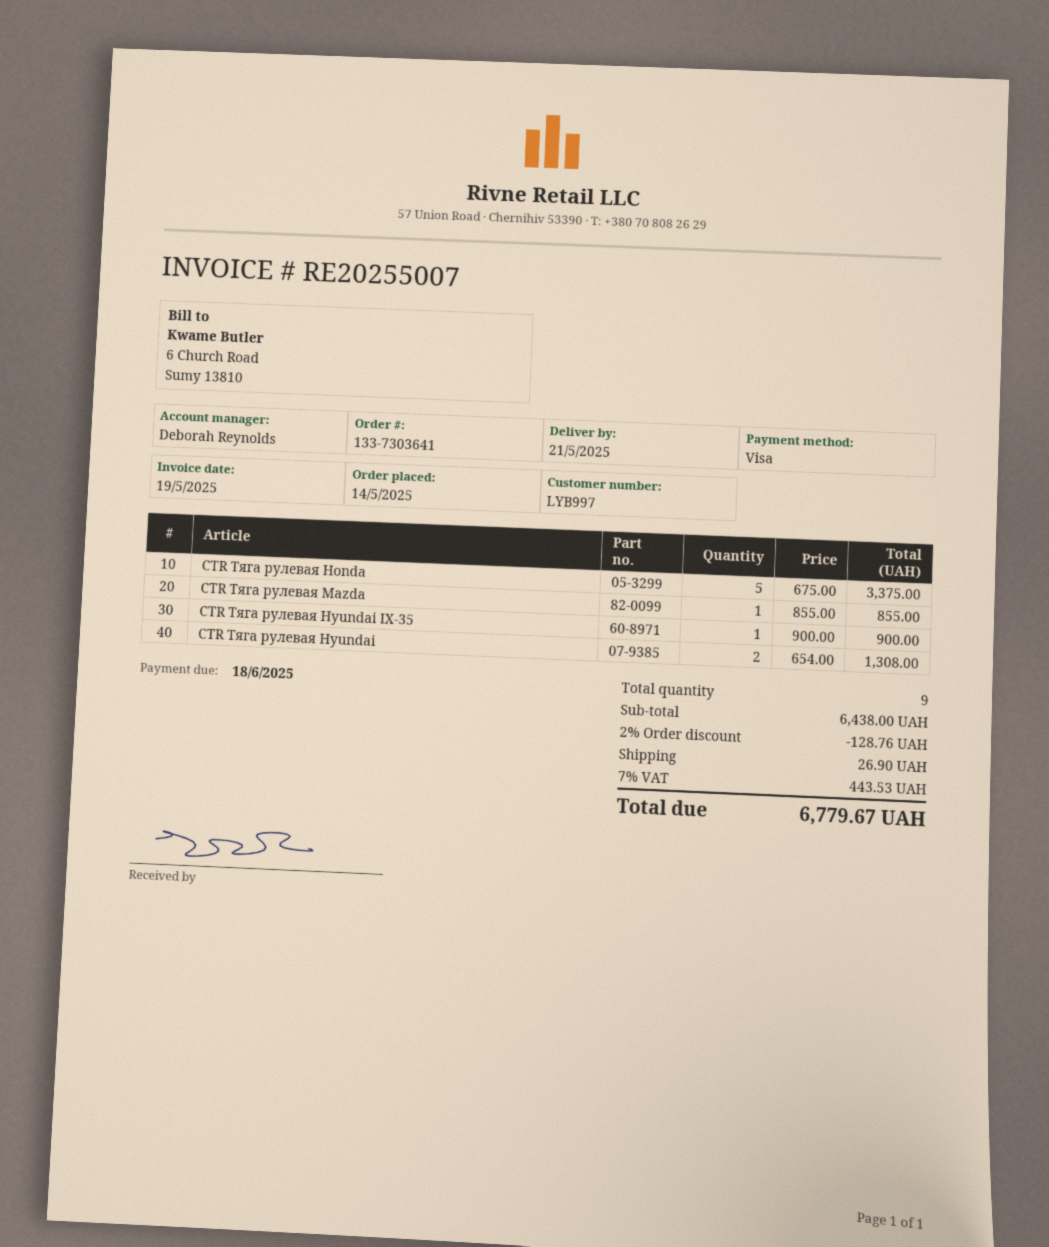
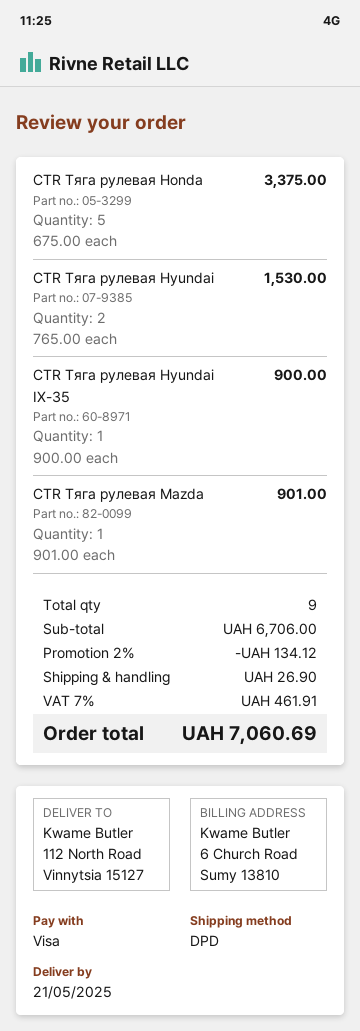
CTR Тяга рулевая Mazda: 1 x 855.00 = 855.00 -> 1 x 901.00 = 901.00
CTR Тяга рулевая Hyundai: 2 x 654.00 = 1308.00 -> 2 x 765.00 = 1530.00
subtotal: 6438.00 -> 6706.00
discount: 2% = 128.76 -> 2% = 134.12
tax: 7% = 443.53 -> 7% = 461.91
total: 6779.67 -> 7060.69

